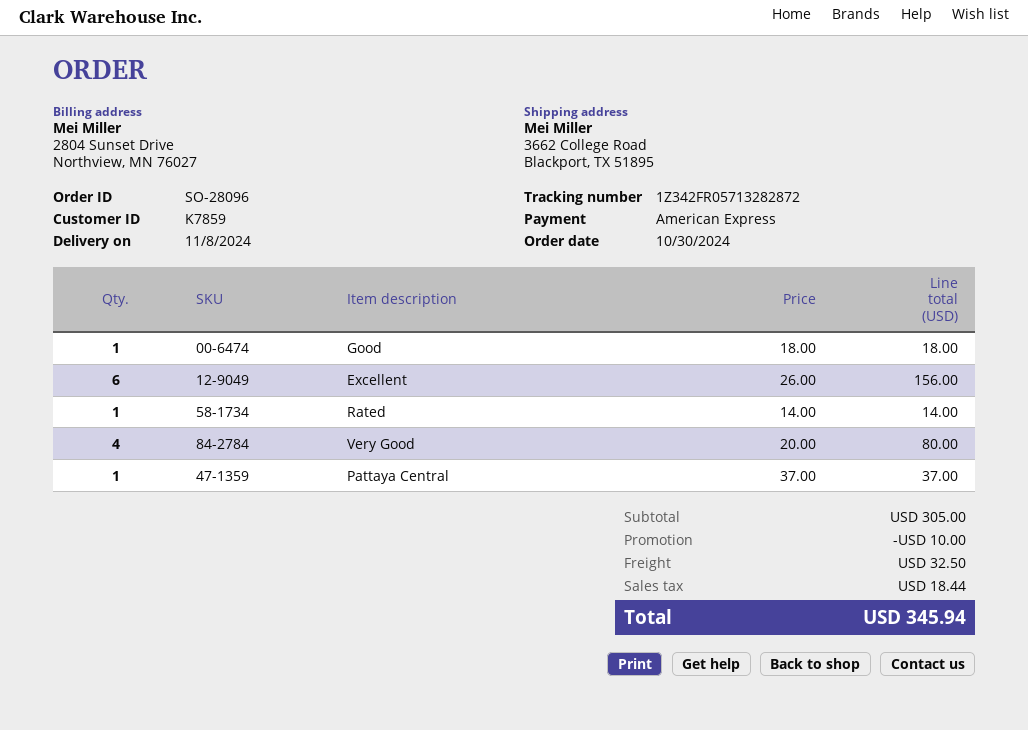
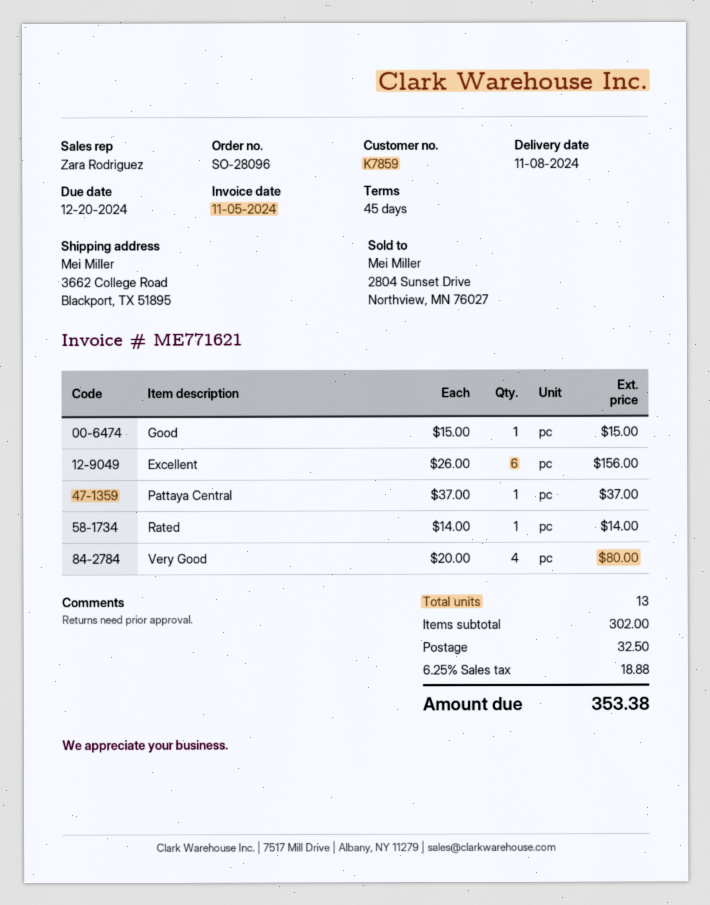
Good: 1 x 18.00 = 18.00 -> 1 x 15.00 = 15.00
subtotal: 305.00 -> 302.00
discount: 10.00 -> none
tax: 18.44 -> 18.88
total: 345.94 -> 353.38

